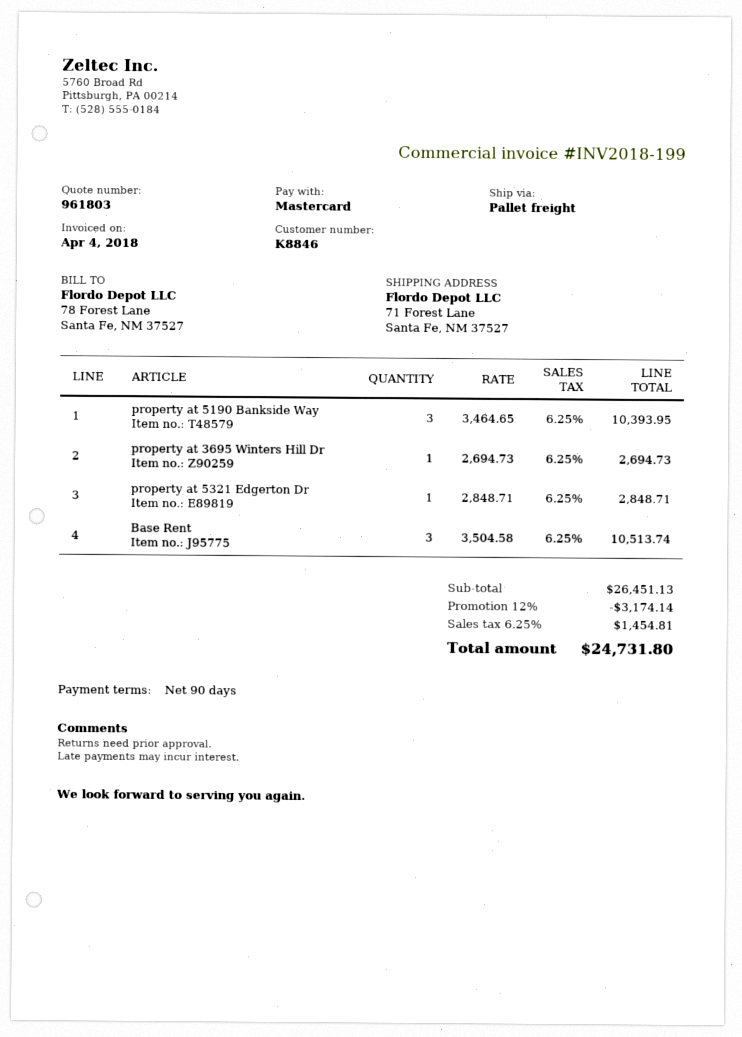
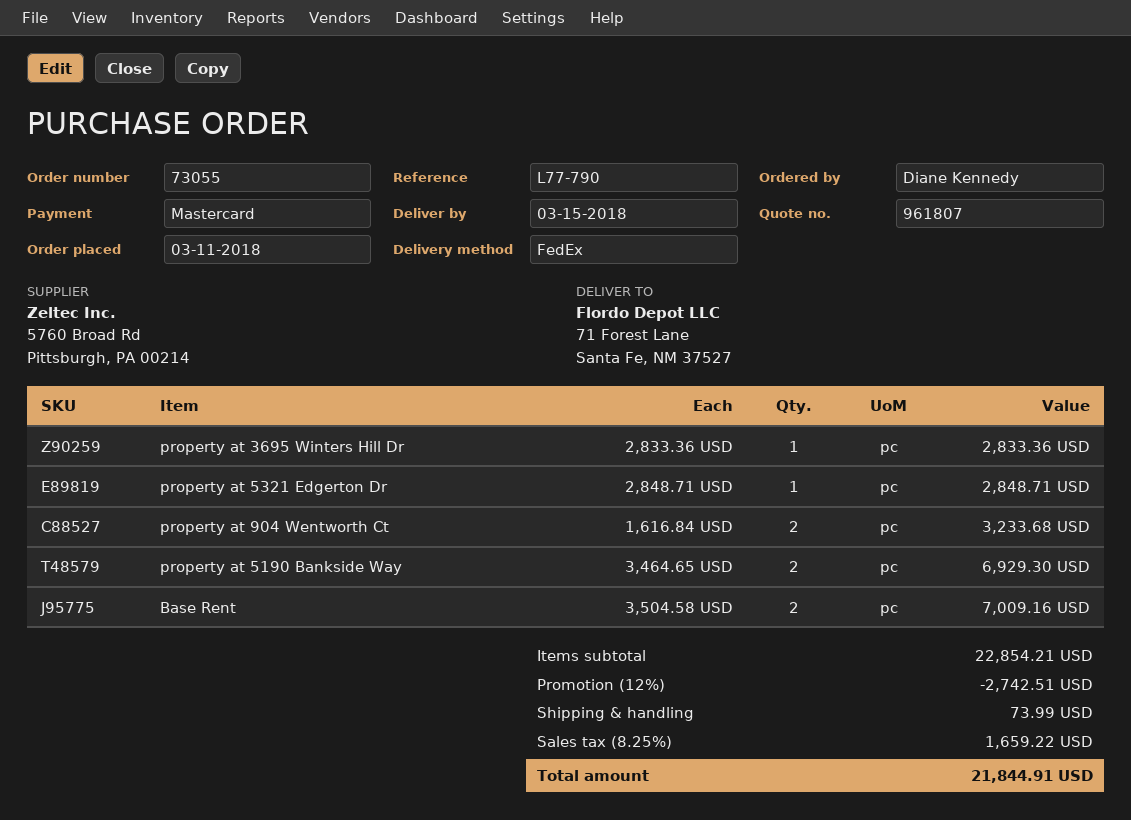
quote number: 961803 -> 961807
shipping method: pallet freight -> FedEx
property at 5190 Bankside Way: 3 x 3464.65 = 10393.95 -> 2 x 3464.65 = 6929.30
property at 3695 Winters Hill Dr: 1 x 2694.73 = 2694.73 -> 1 x 2833.36 = 2833.36
Base Rent: 3 x 3504.58 = 10513.74 -> 2 x 3504.58 = 7009.16
property at 904 Wentworth Ct: none -> 2 x 1616.84 = 3233.68
subtotal: 26451.13 -> 22854.21
discount: 12% = 3174.14 -> 12% = 2742.51
shipping: none -> 73.99
tax: 6.25% = 1454.81 -> 8.25% = 1659.22
total: 24731.80 -> 21844.91

